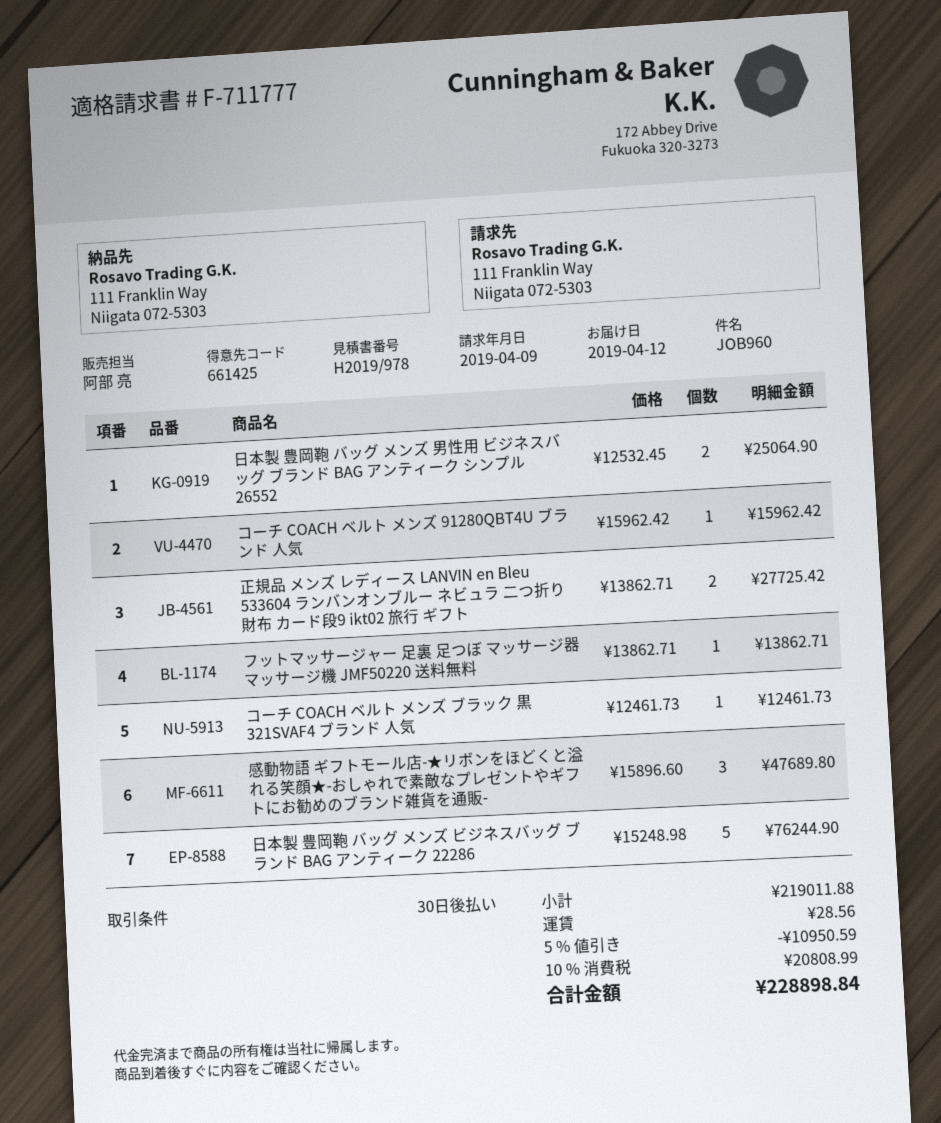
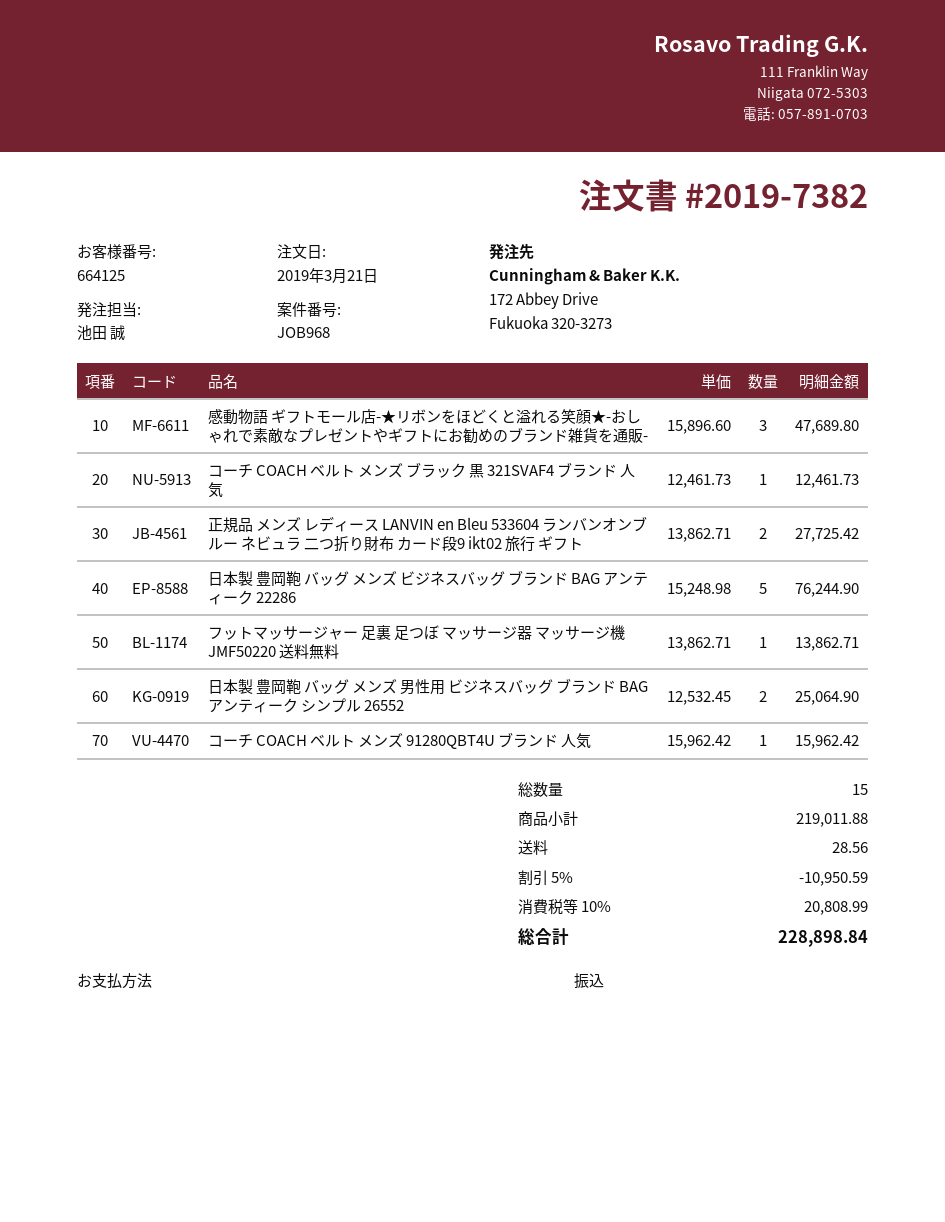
customer number: 661425 -> 664125
reference: JOB960 -> JOB968

